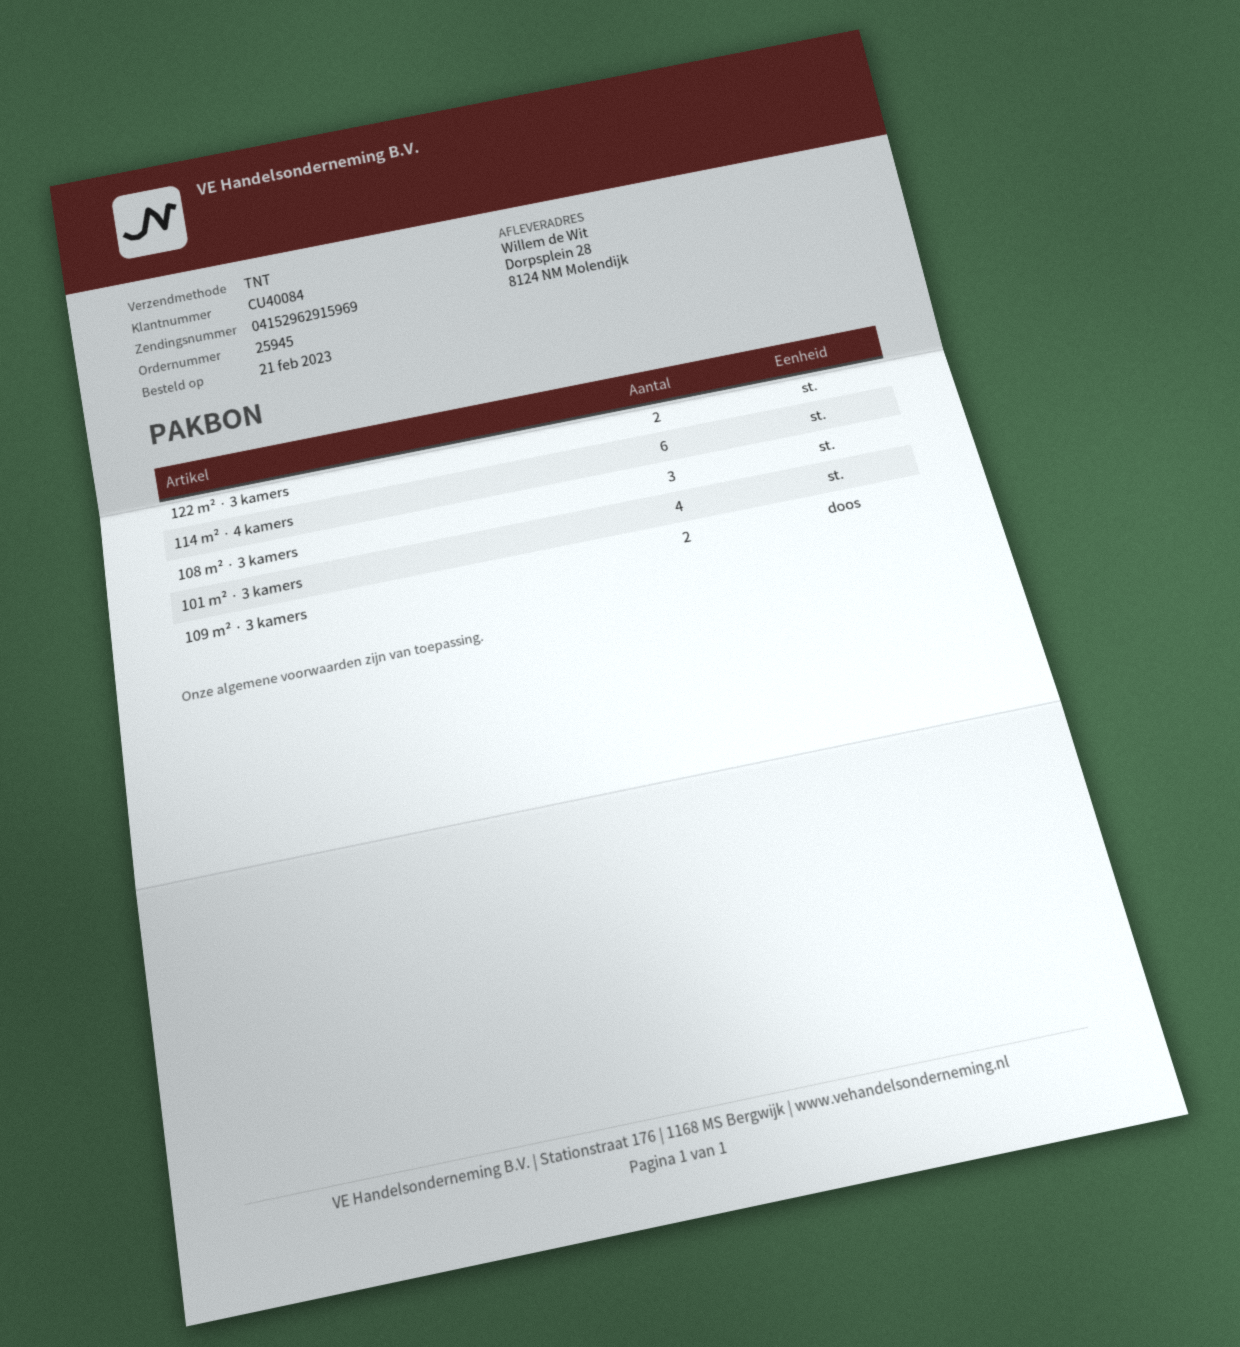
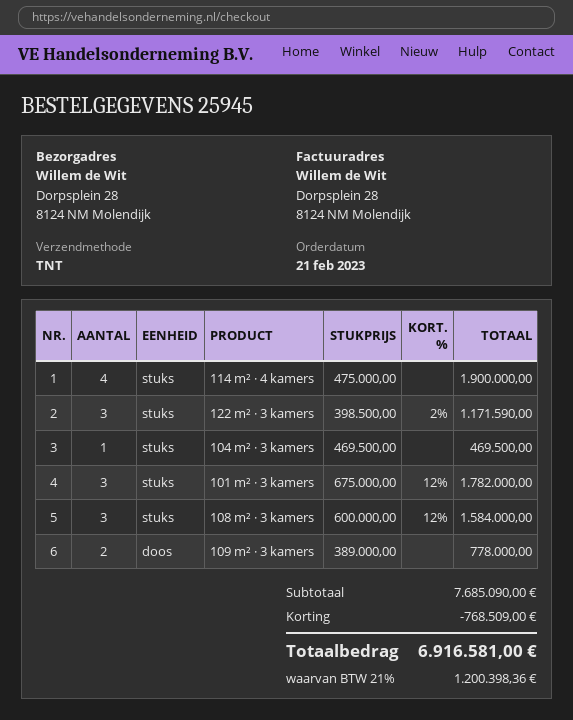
122 m² · 3 kamers: 2 -> 3
114 m² · 4 kamers: 6 -> 4
101 m² · 3 kamers: 4 -> 3
104 m² · 3 kamers: none -> 1

